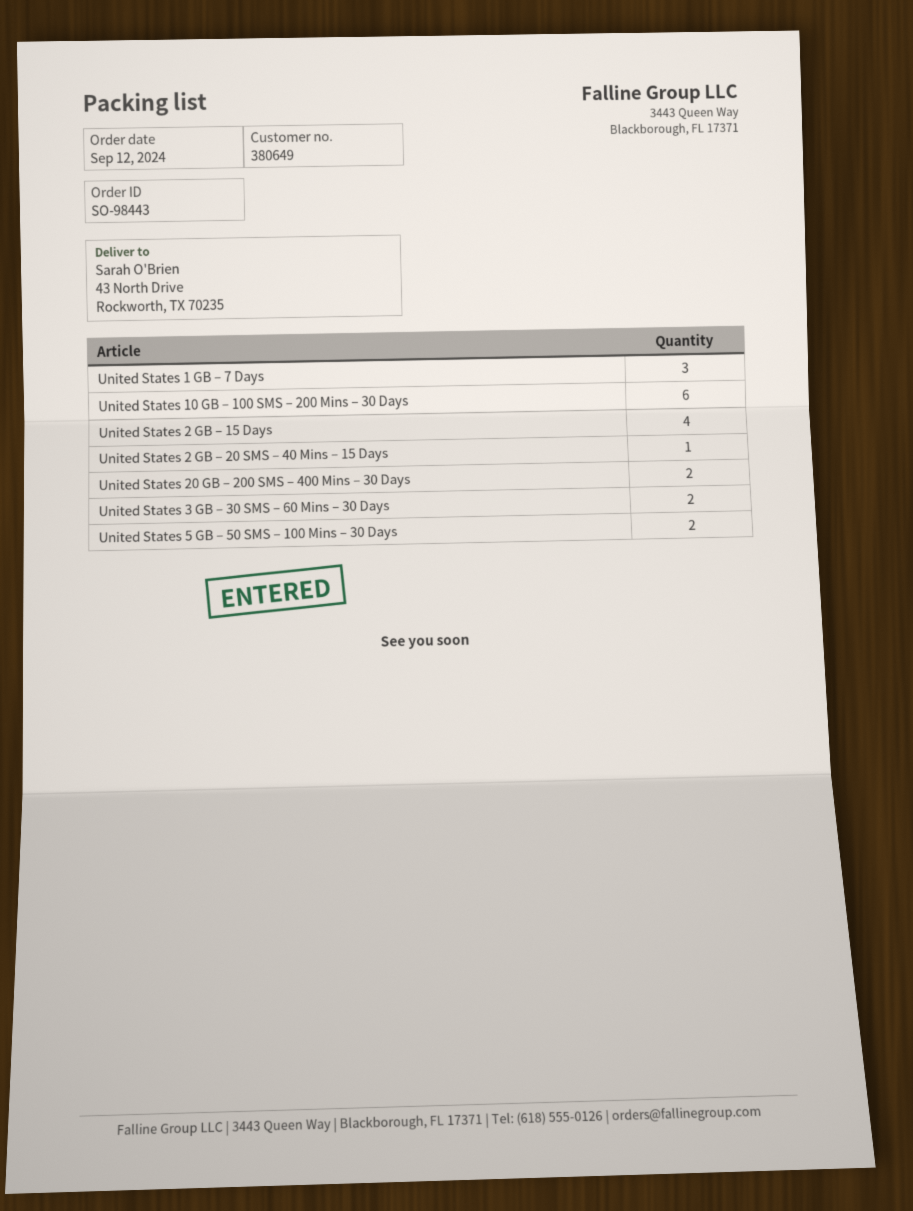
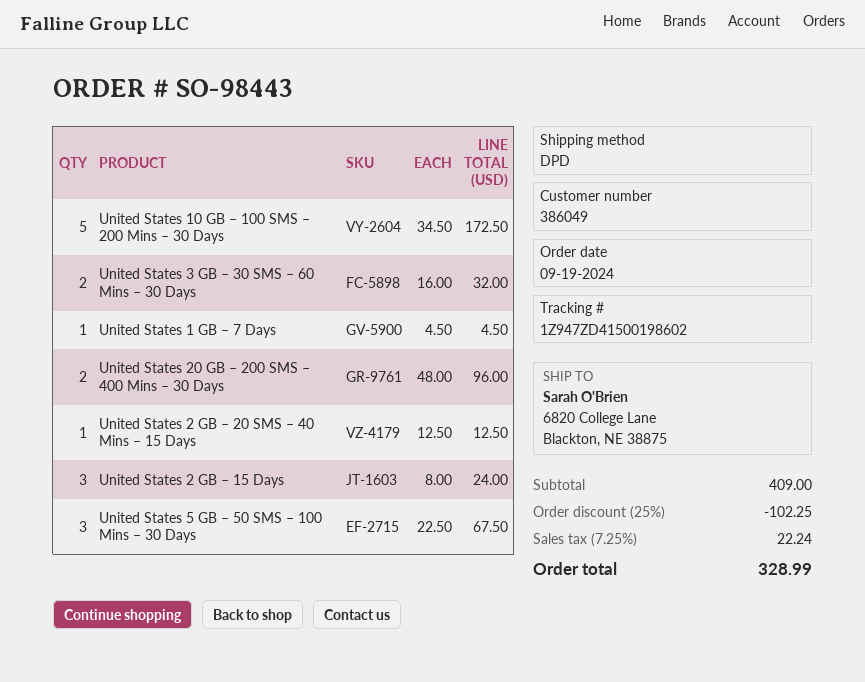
order date: 2024-09-12 -> 2024-09-19
customer number: 380649 -> 386049
ship to: 43 North Drive, Rockworth, TX 70235 -> 6820 College Lane, Blackton, NE 38875
United States 1 GB – 7 Days: 3 -> 1
United States 10 GB – 100 SMS – 200 Mins – 30 Days: 6 -> 5
United States 2 GB – 15 Days: 4 -> 3
United States 5 GB – 50 SMS – 100 Mins – 30 Days: 2 -> 3

